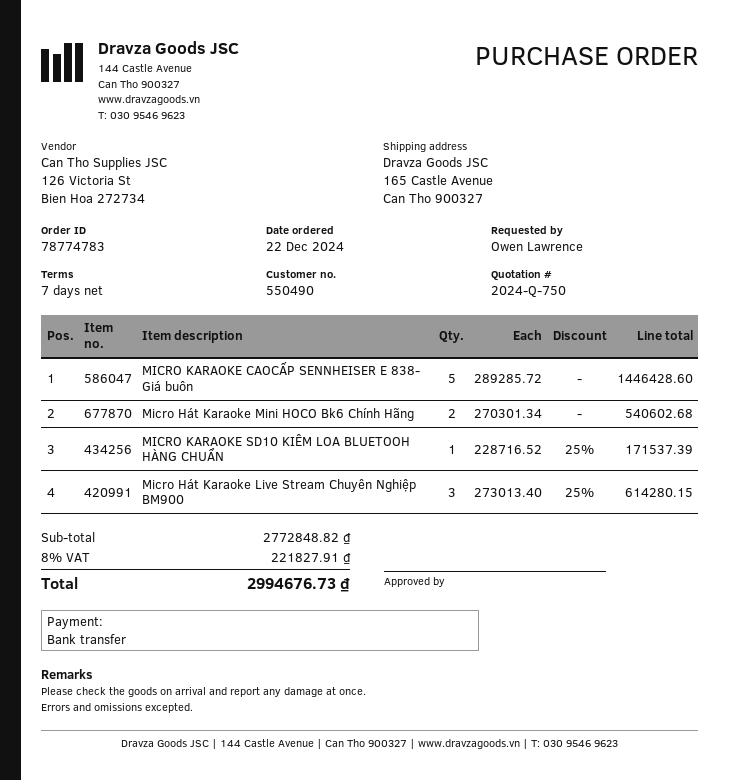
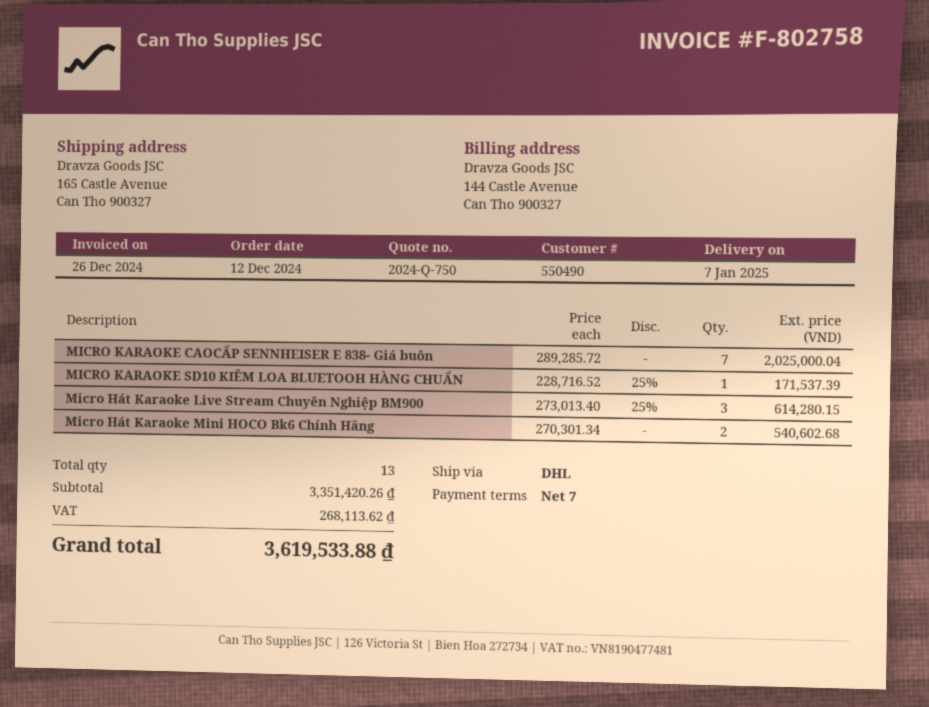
order date: 2024-12-22 -> 2024-12-12
MICRO KARAOKE CAOCẤP SENNHEISER E 838- Giá buôn: 5 x 289285.72 = 1446428.60 -> 7 x 289285.72 = 2025000.04
subtotal: 2772848.82 -> 3351420.26
tax: 221827.91 -> 268113.62
total: 2994676.73 -> 3619533.88

